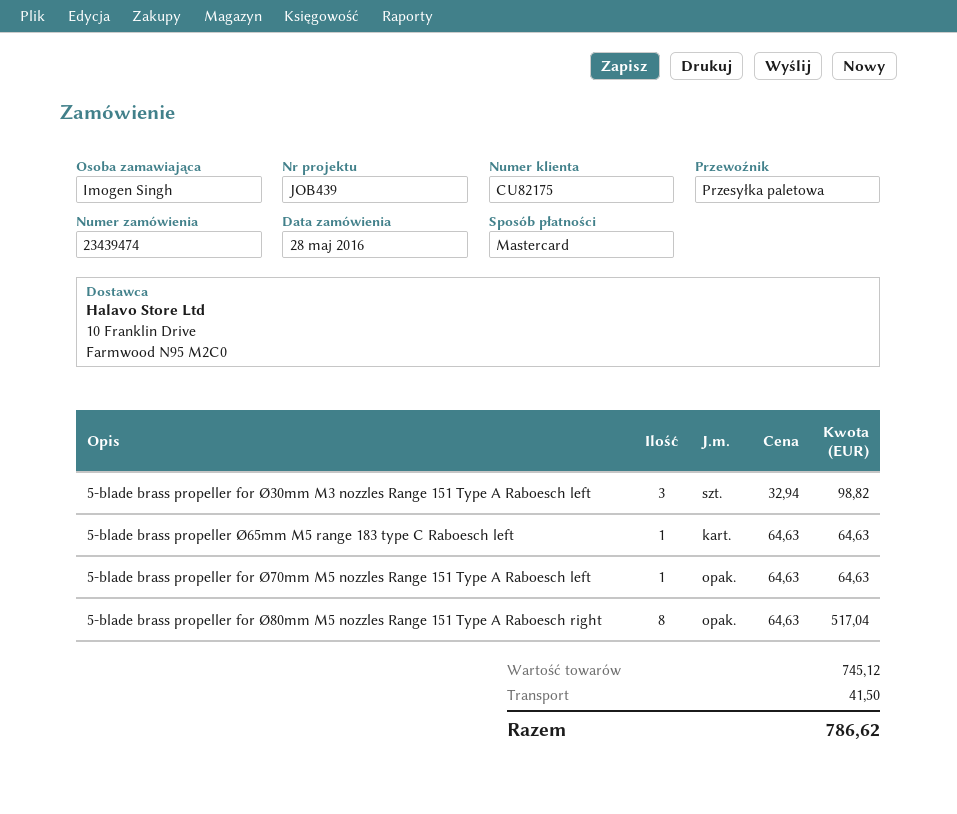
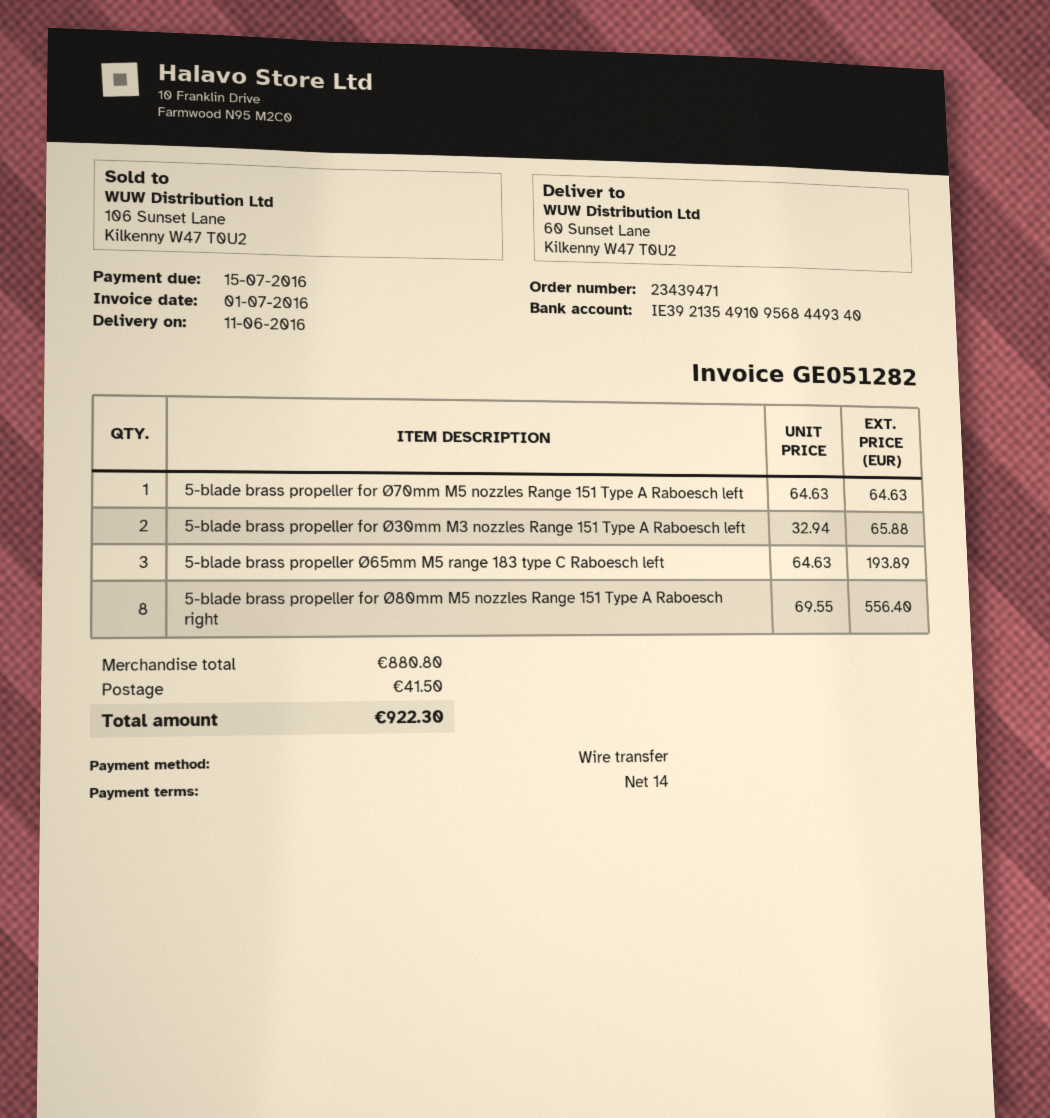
order number: 23439474 -> 23439471
payment method: Mastercard -> bank transfer
5-blade brass propeller for Ø30mm M3 nozzles Range 151 Type A Raboesch left: 3 x 32.94 = 98.82 -> 2 x 32.94 = 65.88
5-blade brass propeller Ø65mm M5 range 183 type C Raboesch left: 1 x 64.63 = 64.63 -> 3 x 64.63 = 193.89
5-blade brass propeller for Ø80mm M5 nozzles Range 151 Type A Raboesch right: 8 x 64.63 = 517.04 -> 8 x 69.55 = 556.40
subtotal: 745.12 -> 880.80
total: 786.62 -> 922.30

